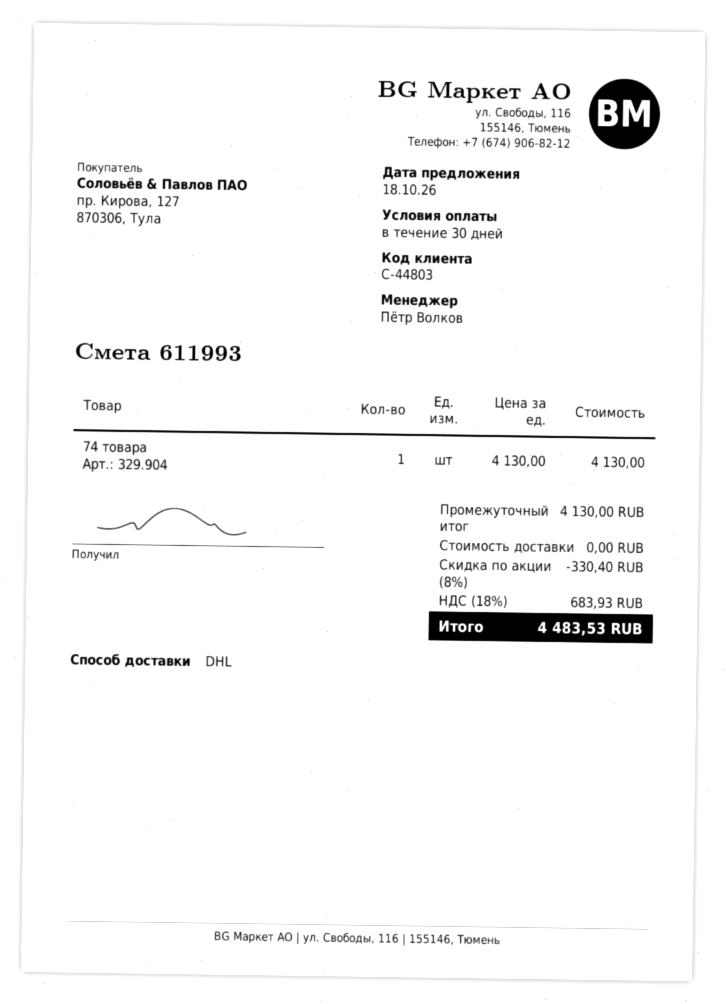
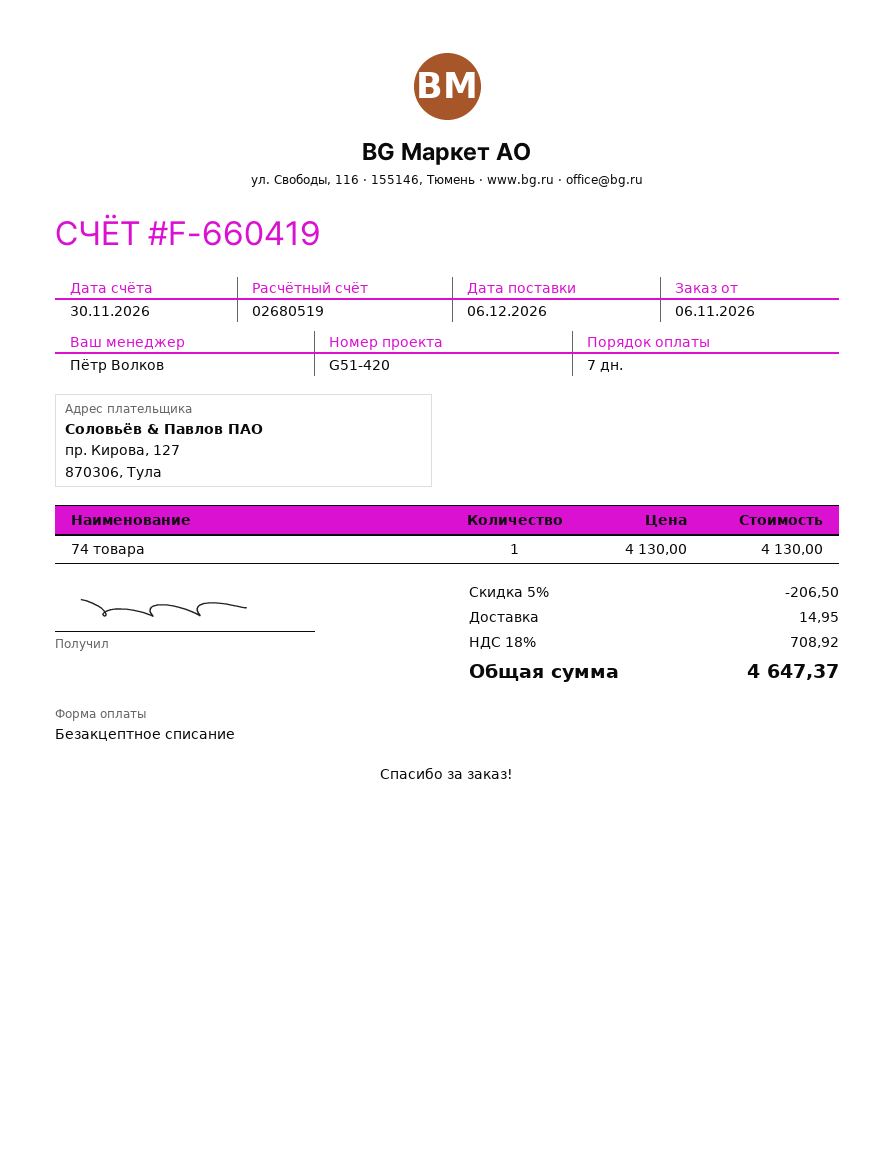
payment terms: 30 days -> 7 days
discount: 8% = 330.40 -> 5% = 206.50
shipping: 0.00 -> 14.95
tax: 18% = 683.93 -> 18% = 708.92
total: 4483.53 -> 4647.37

